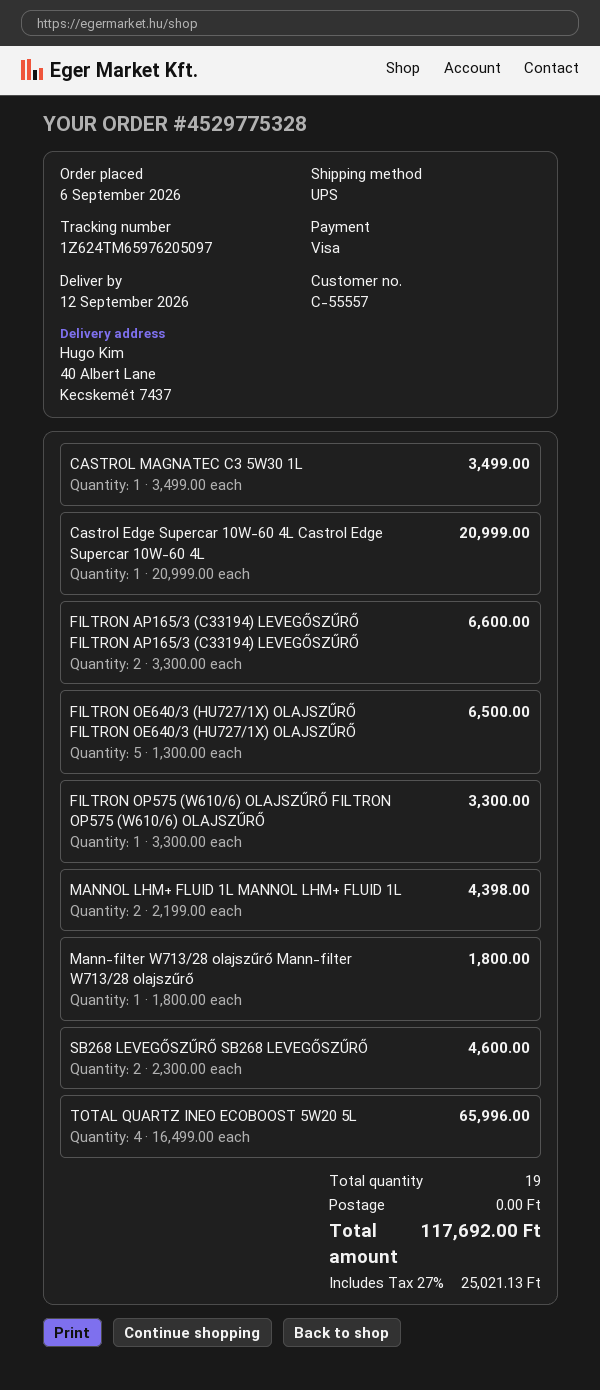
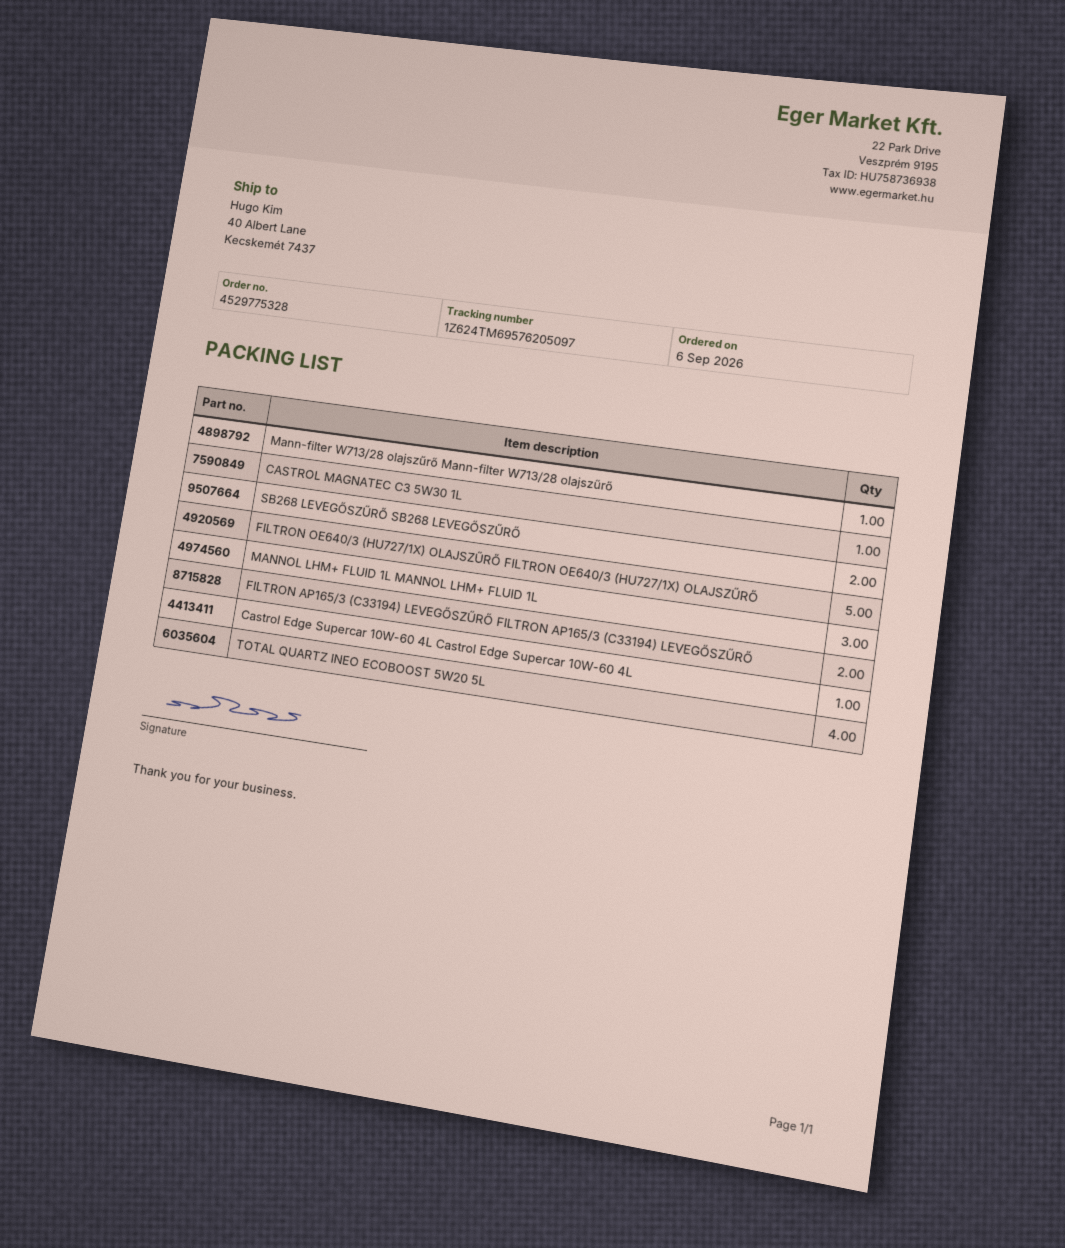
tracking number: 1Z624TM65976205097 -> 1Z624TM69576205097
FILTRON OP575 (W610/6) OLAJSZŰRŐ FILTRON OP575 (W610/6) OLAJSZŰRŐ: 1 -> none
MANNOL LHM+ FLUID 1L MANNOL LHM+ FLUID 1L: 2 -> 3

